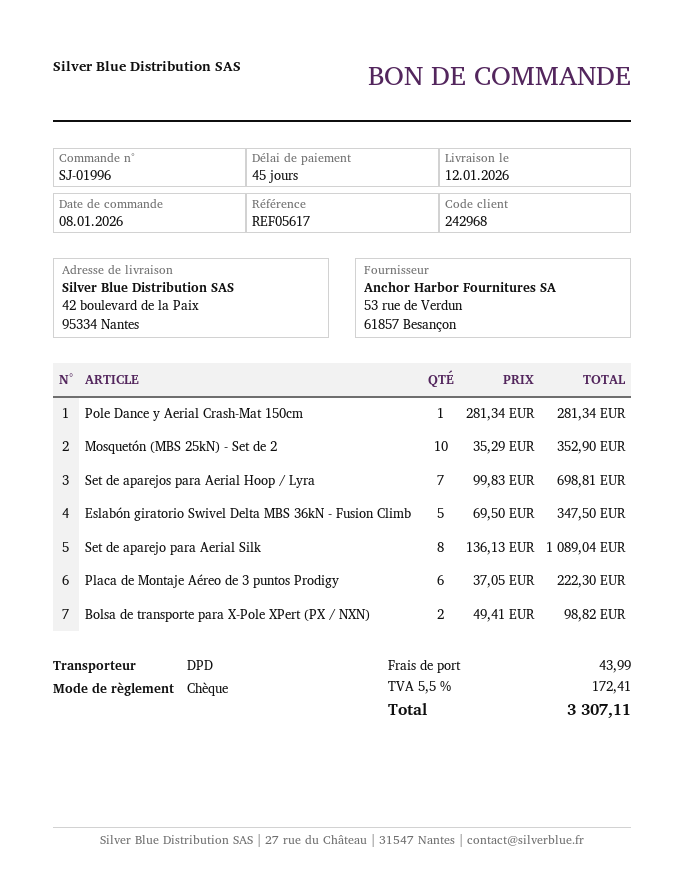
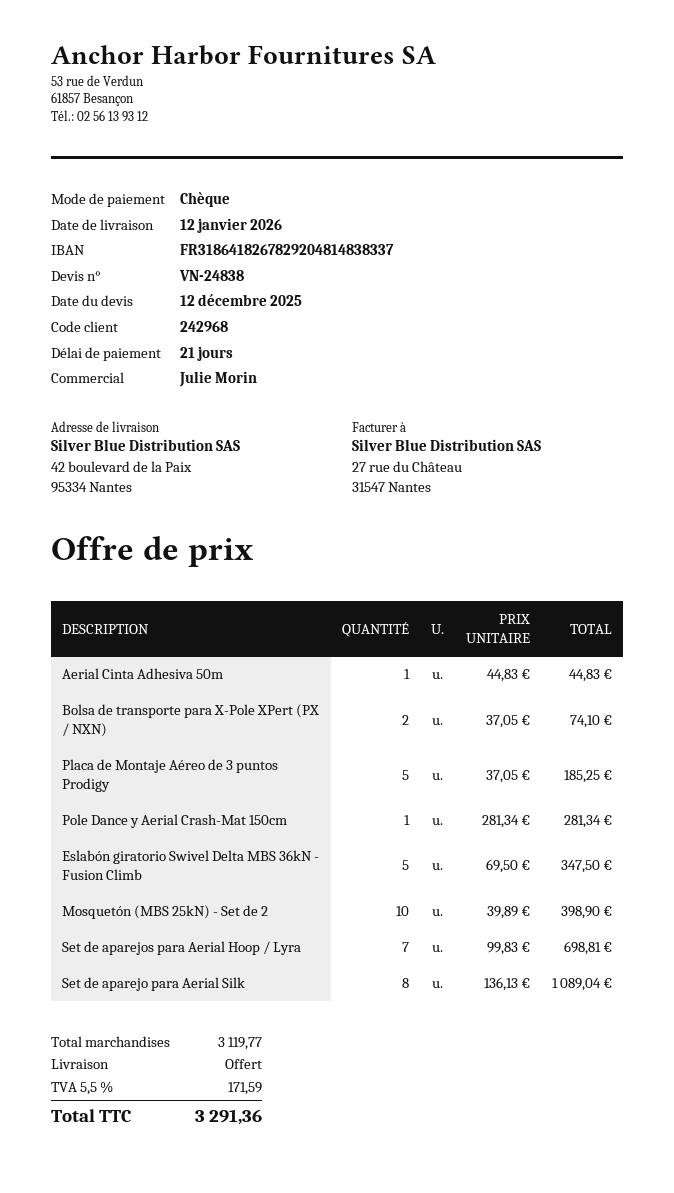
payment terms: 45 days -> 21 days
Mosquetón (MBS 25kN) - Set de 2: 10 x 35.29 = 352.90 -> 10 x 39.89 = 398.90
Placa de Montaje Aéreo de 3 puntos Prodigy: 6 x 37.05 = 222.30 -> 5 x 37.05 = 185.25
Bolsa de transporte para X-Pole XPert (PX / NXN): 2 x 49.41 = 98.82 -> 2 x 37.05 = 74.10
Aerial Cinta Adhesiva 50m: none -> 1 x 44.83 = 44.83
shipping: 43.99 -> 0.00
tax: 5.5% = 172.41 -> 5.5% = 171.59
total: 3307.11 -> 3291.36

